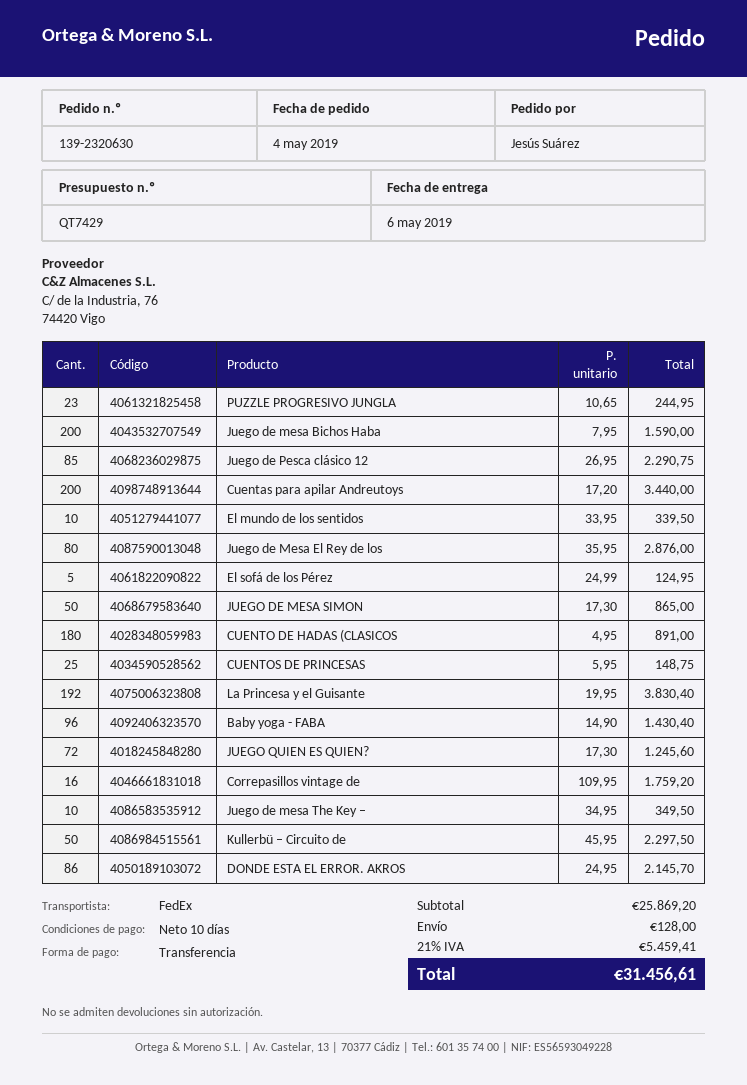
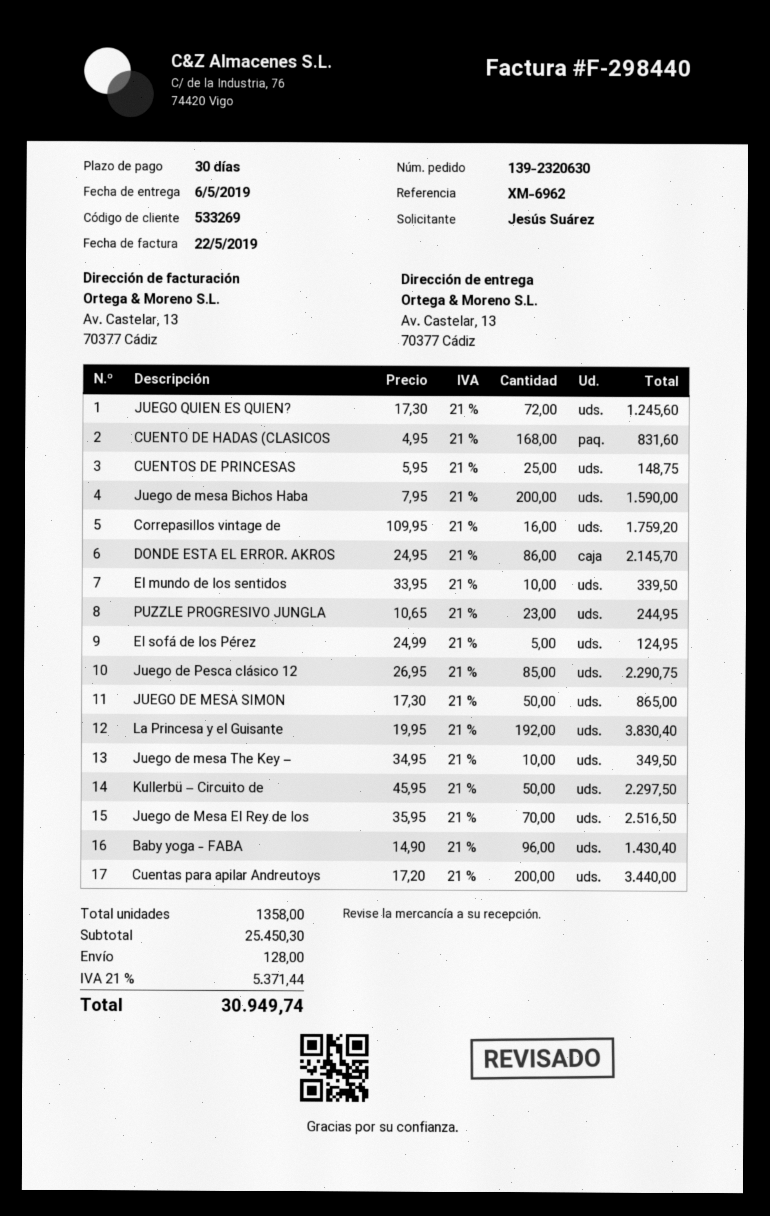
payment terms: 10 days -> 30 days
Juego de Mesa El Rey de los: 80 x 35.95 = 2876.00 -> 70 x 35.95 = 2516.50
CUENTO DE HADAS (CLASICOS: 180 x 4.95 = 891.00 -> 168 x 4.95 = 831.60
subtotal: 25869.20 -> 25450.30
tax: 21% = 5459.41 -> 21% = 5371.44
total: 31456.61 -> 30949.74

